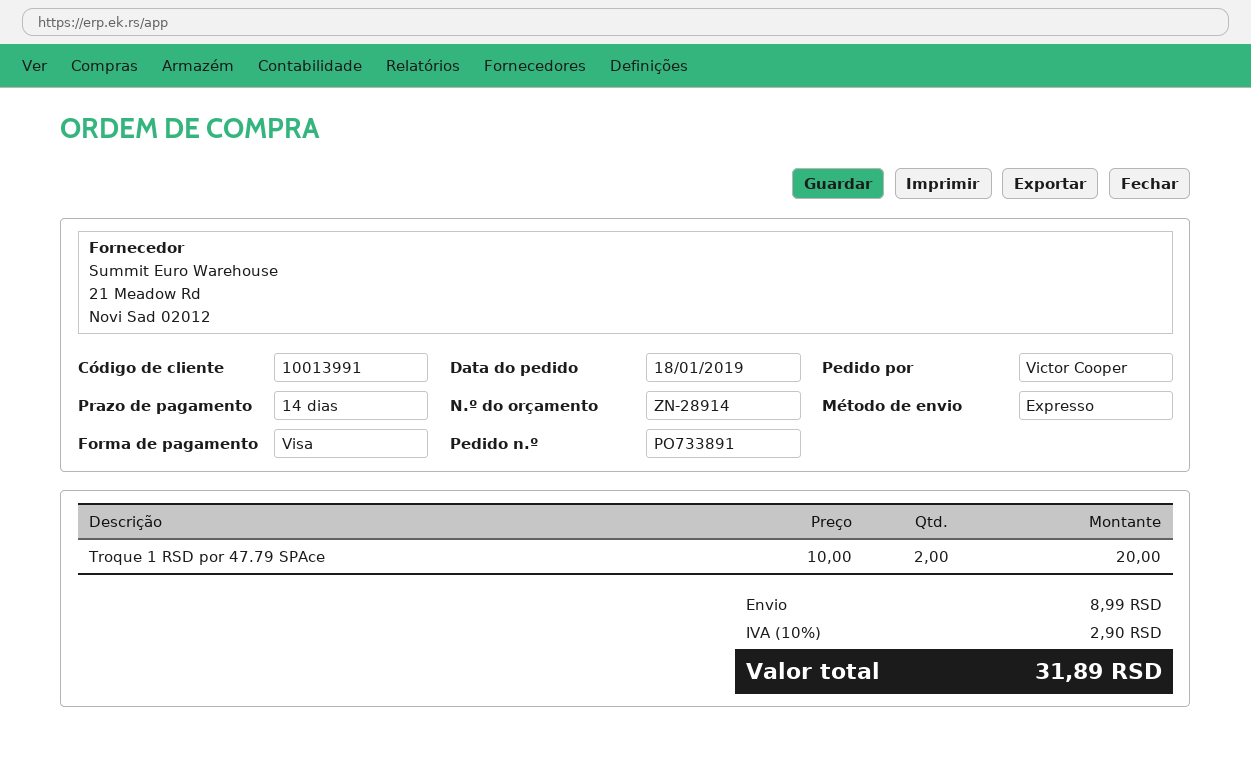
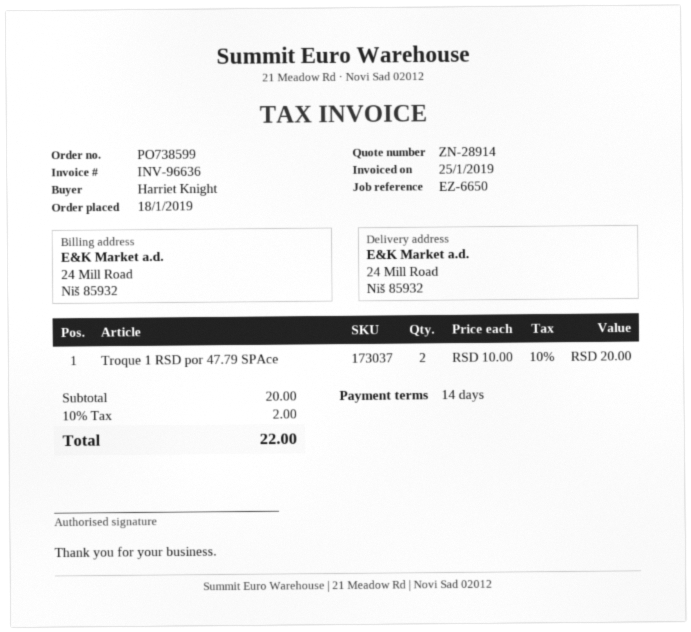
order number: PO733891 -> PO738599
ordered by: Victor Cooper -> Harriet Knight
shipping: 8.99 -> none
tax: 10% = 2.90 -> 10% = 2.00
total: 31.89 -> 22.00

